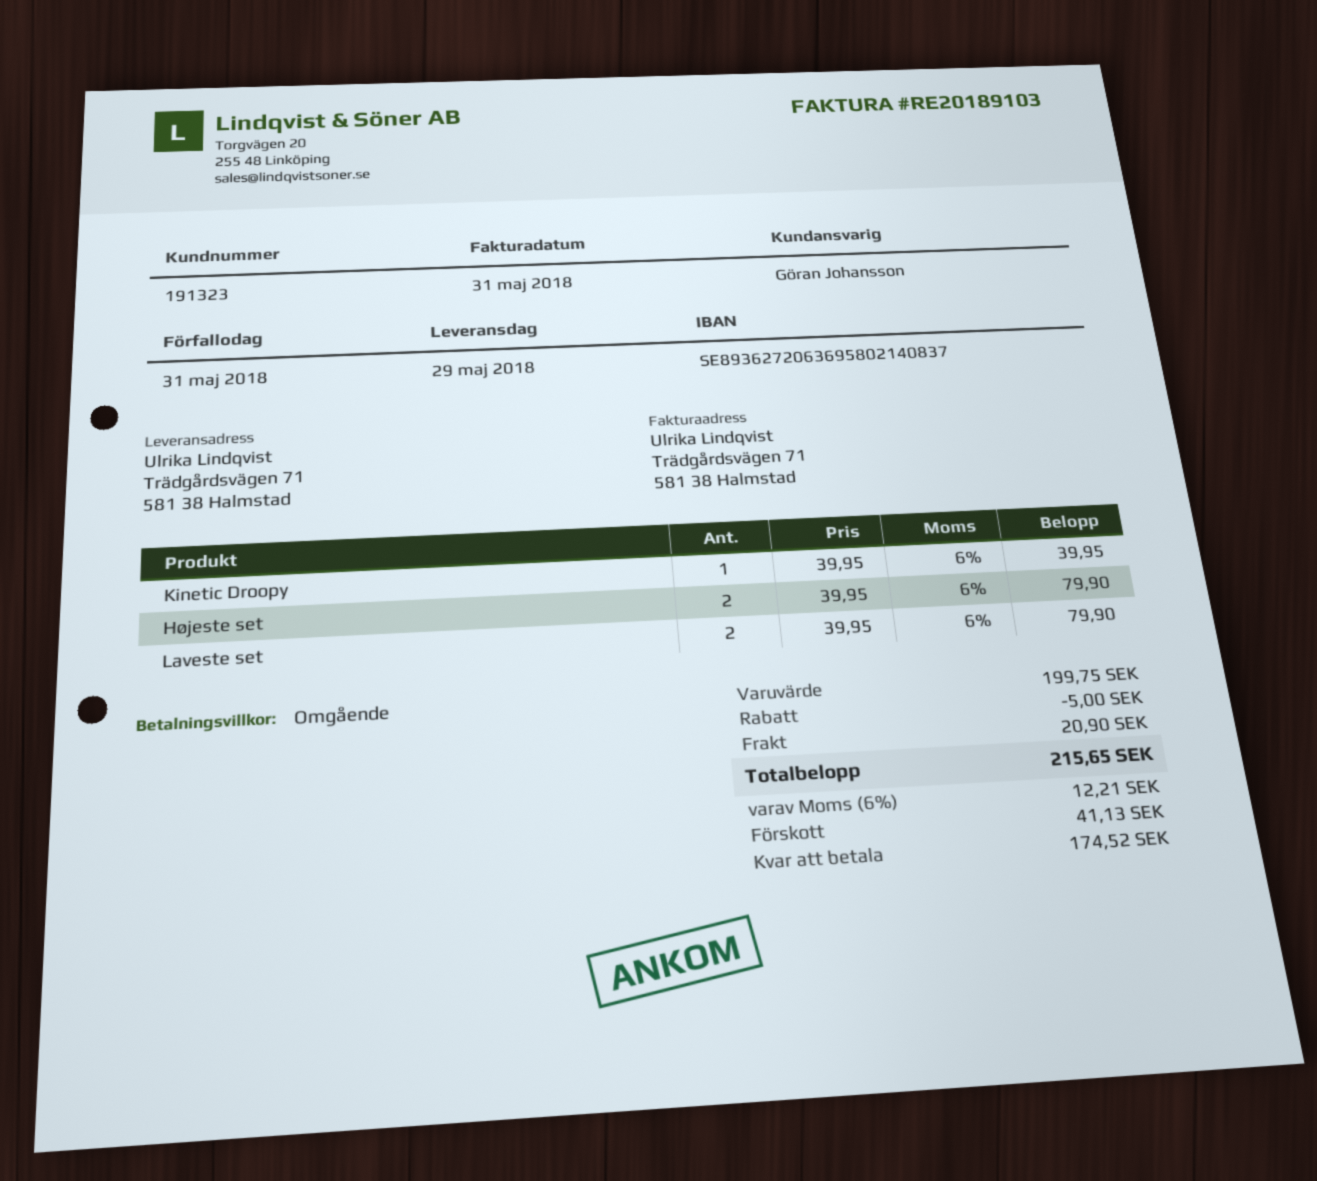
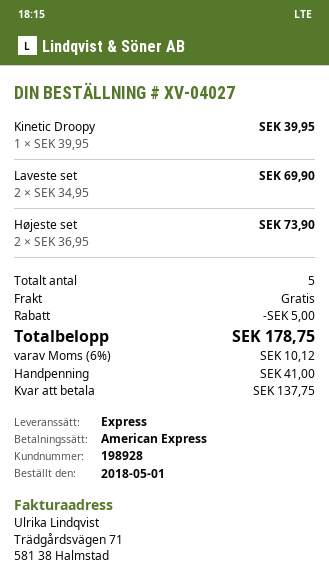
customer number: 191323 -> 198928
Højeste set: 2 x 39.95 = 79.90 -> 2 x 36.95 = 73.90
Laveste set: 2 x 39.95 = 79.90 -> 2 x 34.95 = 69.90
shipping: 20.90 -> 0.00
tax: 6% = 12.21 -> 6% = 10.12
total: 215.65 -> 178.75
deposit: 41.13 -> 41.00
balance: 174.52 -> 137.75

